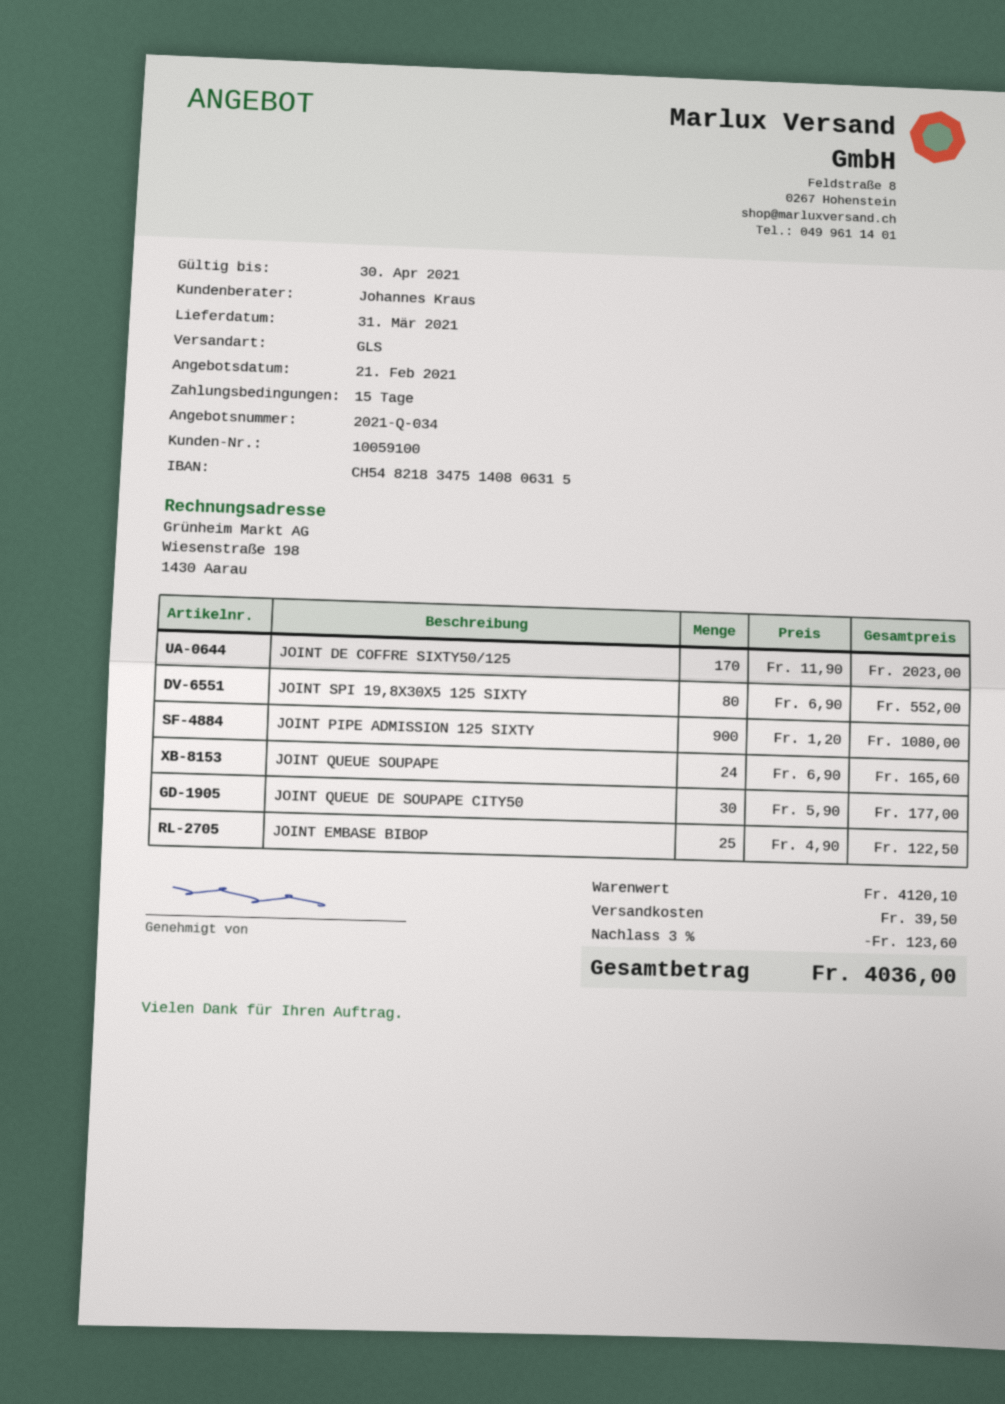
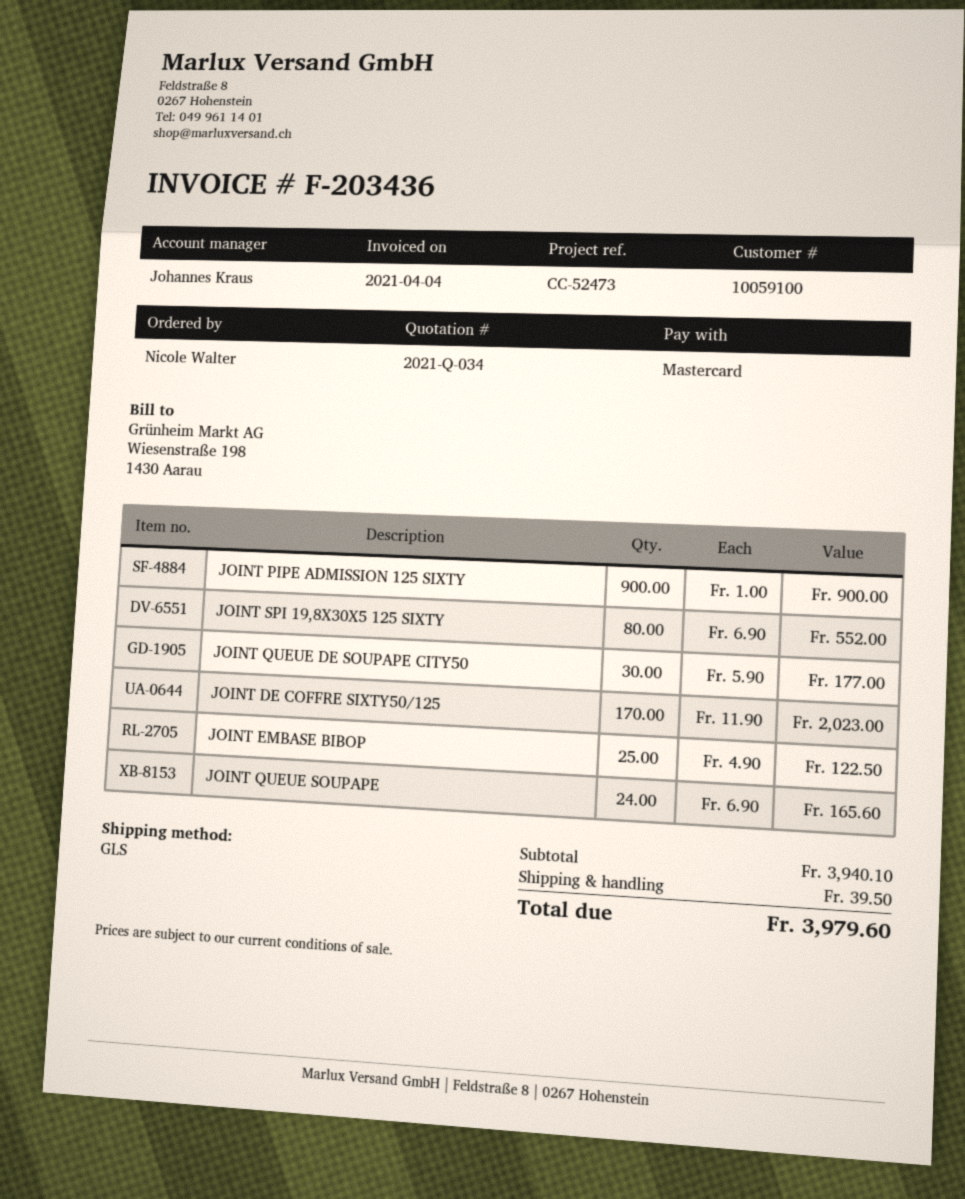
JOINT PIPE ADMISSION 125 SIXTY: 900 x 1.20 = 1080.00 -> 900 x 1.00 = 900.00
subtotal: 4120.10 -> 3940.10
discount: 3% = 123.60 -> none
total: 4036.00 -> 3979.60

